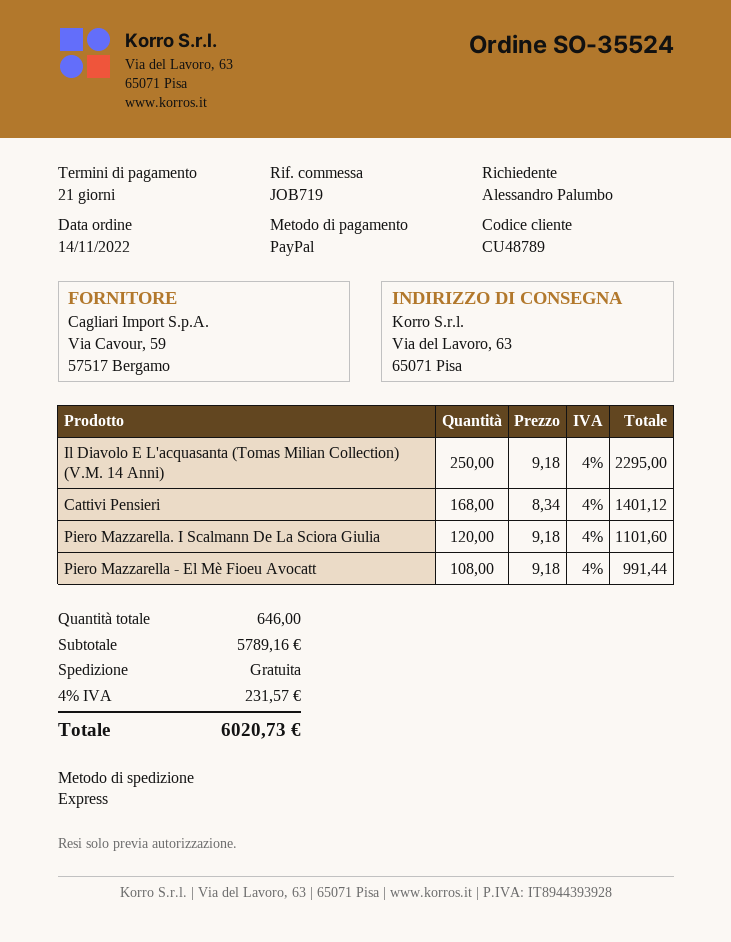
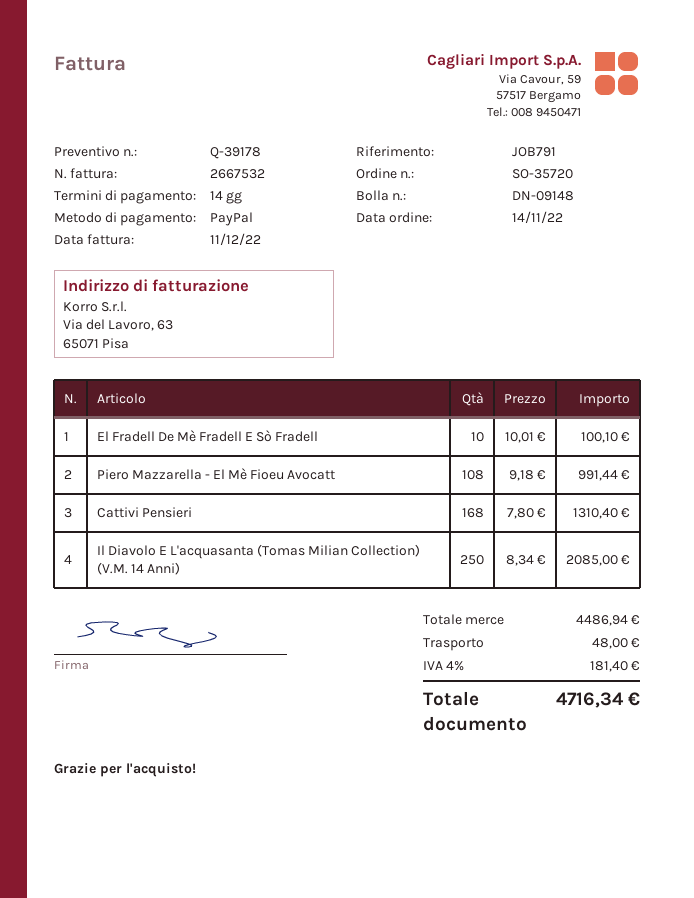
order number: SO-35524 -> SO-35720
payment terms: 21 days -> 14 days
reference: JOB719 -> JOB791
Il Diavolo E L'acquasanta (Tomas Milian Collection) (V.M. 14 Anni): 250 x 9.18 = 2295.00 -> 250 x 8.34 = 2085.00
Cattivi Pensieri: 168 x 8.34 = 1401.12 -> 168 x 7.80 = 1310.40
Piero Mazzarella. I Scalmann De La Sciora Giulia: 120 x 9.18 = 1101.60 -> none
El Fradell De Mè Fradell E Sò Fradell: none -> 10 x 10.01 = 100.10
subtotal: 5789.16 -> 4486.94
shipping: 0.00 -> 48.00
tax: 4% = 231.57 -> 4% = 181.40
total: 6020.73 -> 4716.34

